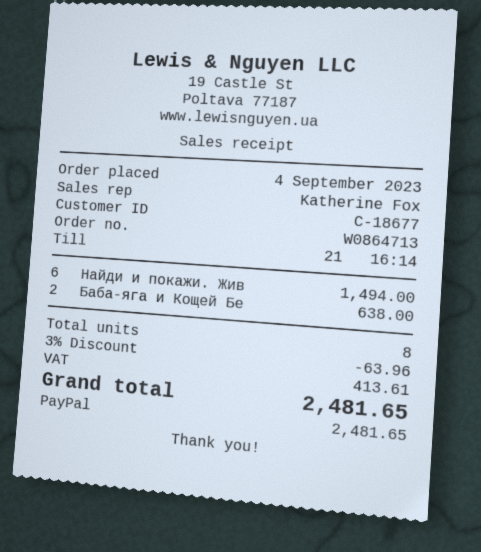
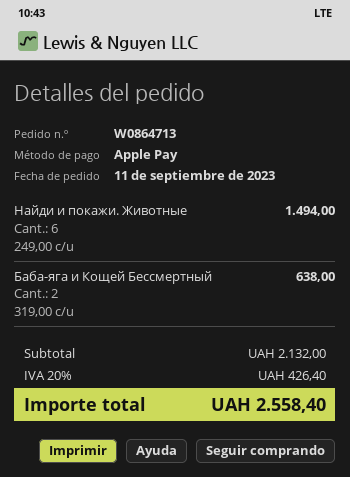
order date: 2023-09-04 -> 2023-09-11
payment method: PayPal -> Apple Pay
discount: 3% = 63.96 -> none
tax: 413.61 -> 426.40
total: 2481.65 -> 2558.40

